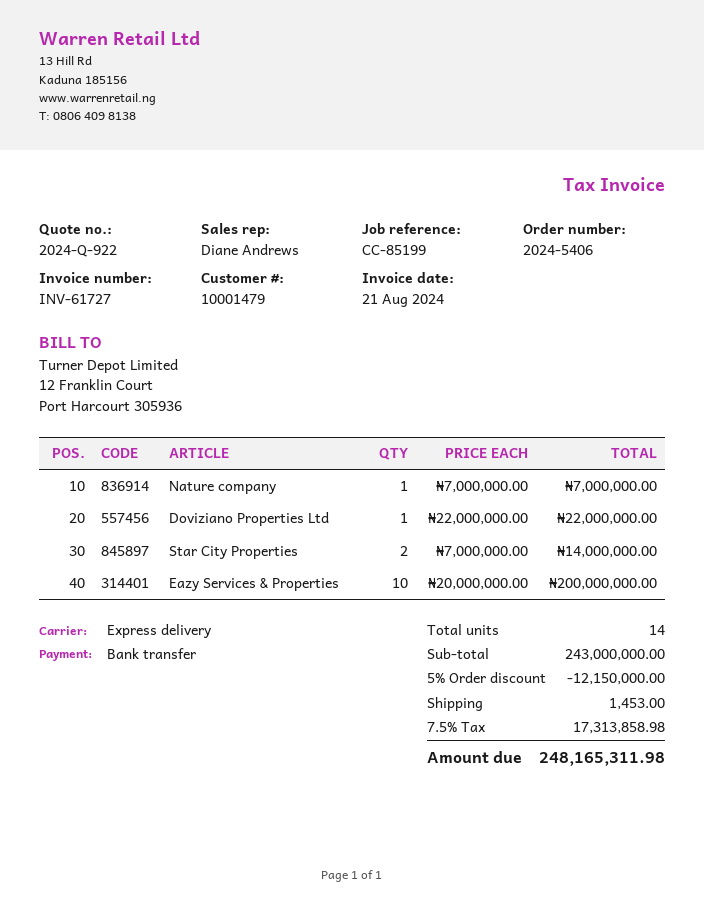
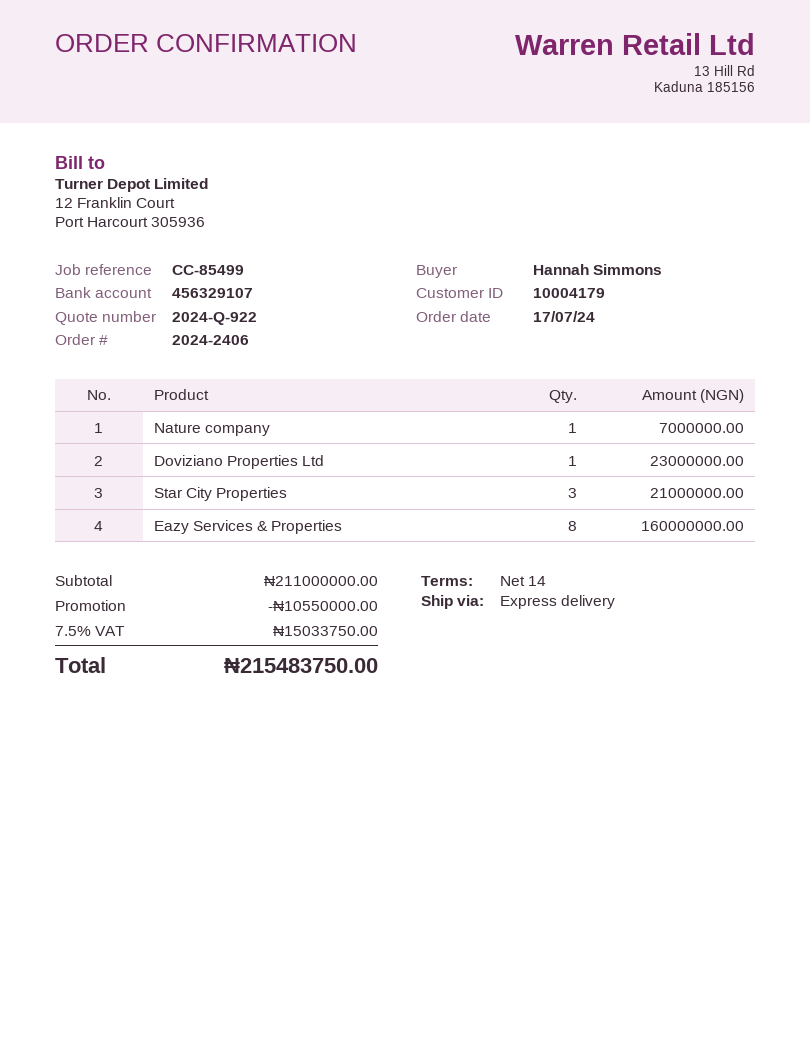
order number: 2024-5406 -> 2024-2406
customer number: 10001479 -> 10004179
reference: CC-85199 -> CC-85499
Doviziano Properties Ltd: 1 for 22000000.00 -> 1 for 23000000.00
Star City Properties: 2 for 14000000.00 -> 3 for 21000000.00
Eazy Services & Properties: 10 for 200000000.00 -> 8 for 160000000.00
subtotal: 243000000.00 -> 211000000.00
discount: 12150000.00 -> 10550000.00
shipping: 1453.00 -> none
tax: 7.5% = 17313858.98 -> 7.5% = 15033750.00
total: 248165311.98 -> 215483750.00

